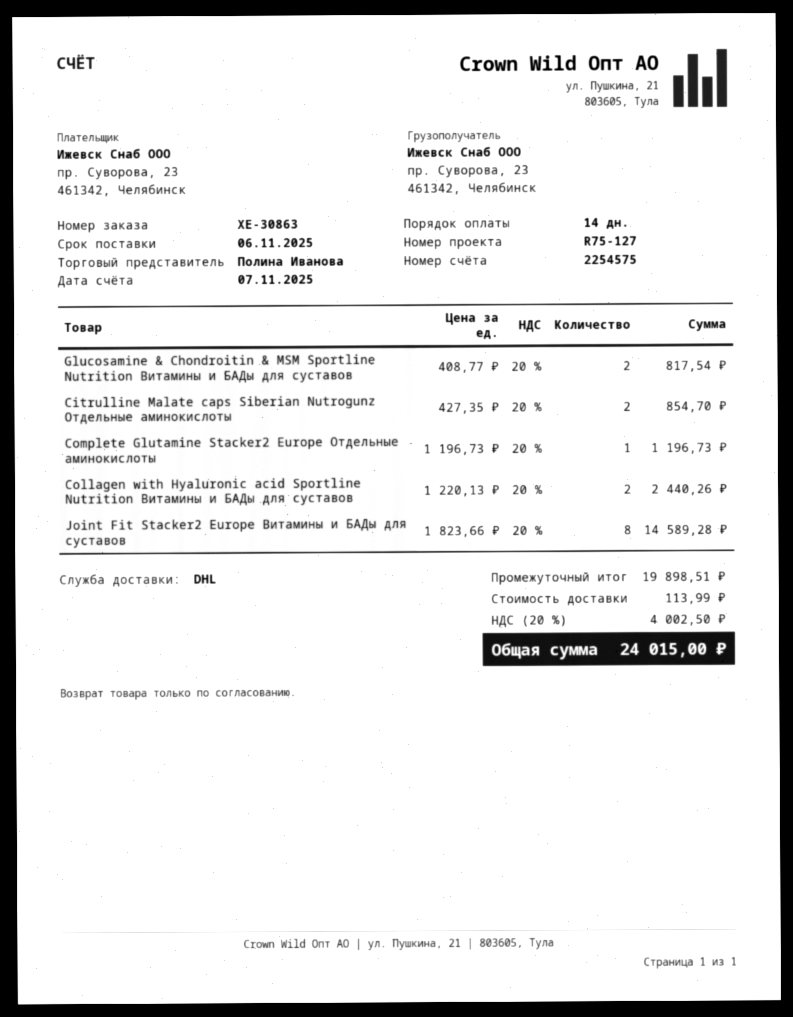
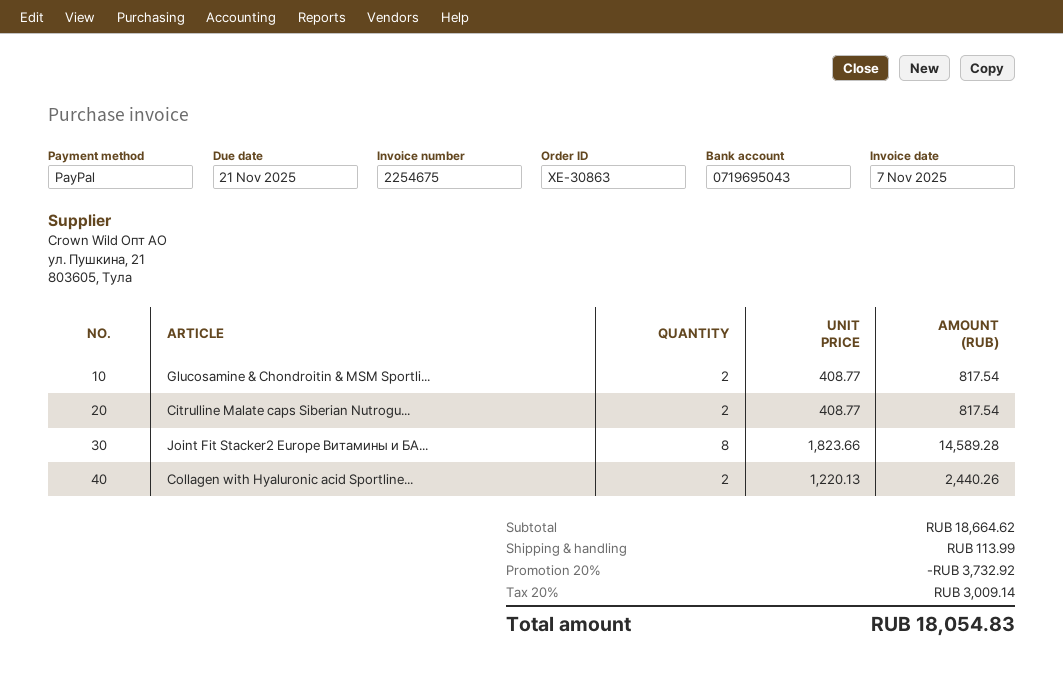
invoice number: 2254575 -> 2254675
Citrulline Malate caps Siberian Nutrogunz Отдельные аминокислоты: 2 x 427.35 = 854.70 -> 2 x 408.77 = 817.54
Complete Glutamine Stacker2 Europe Отдельные аминокислоты: 1 x 1196.73 = 1196.73 -> none
subtotal: 19898.51 -> 18664.62
discount: none -> 20% = 3732.92
tax: 20% = 4002.50 -> 20% = 3009.14
total: 24015.00 -> 18054.83

